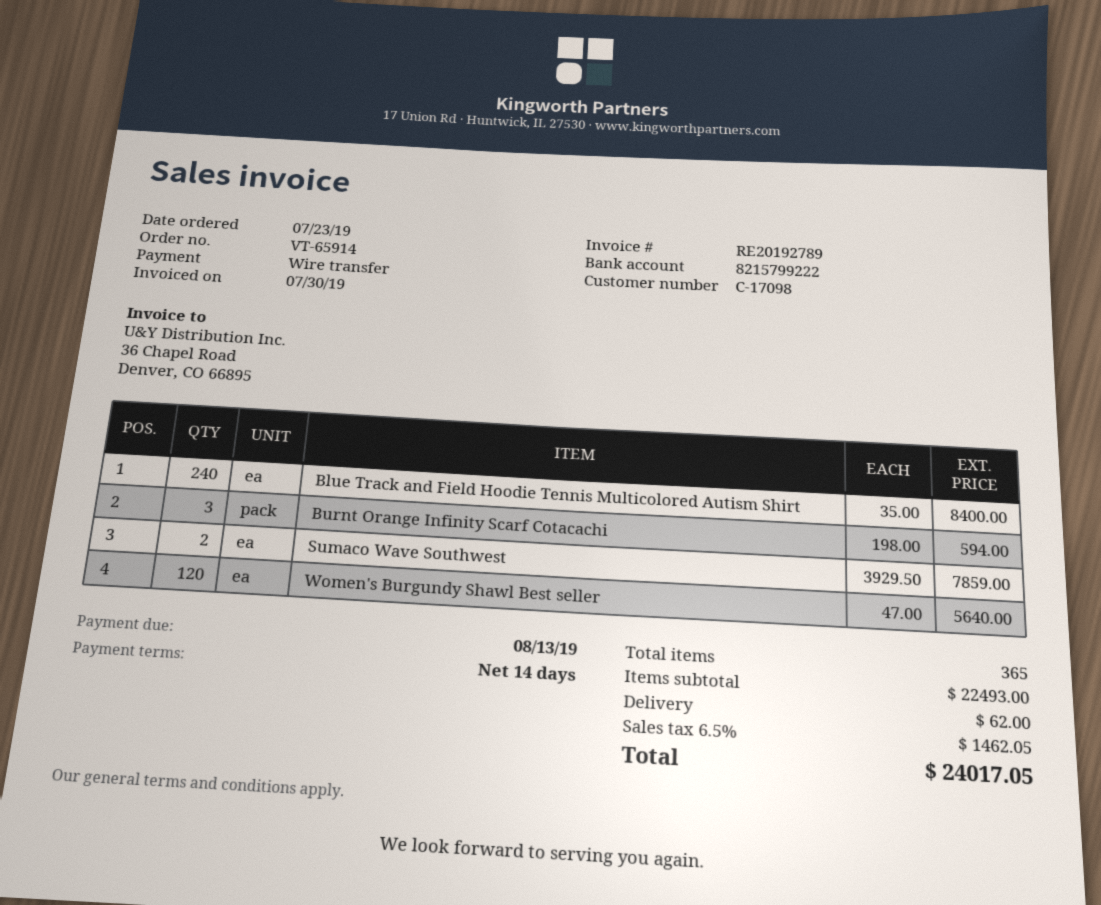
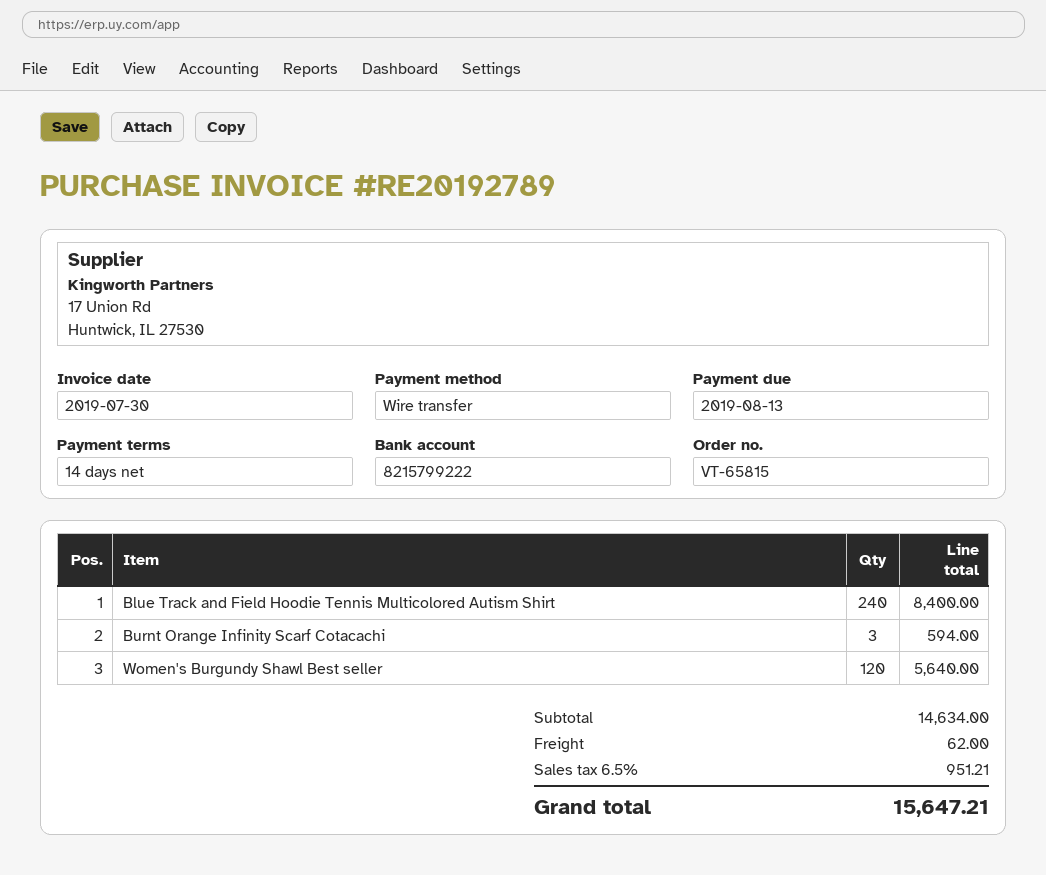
order number: VT-65914 -> VT-65815
Sumaco Wave Southwest: 2 for 7859.00 -> none
subtotal: 22493.00 -> 14634.00
tax: 6.5% = 1462.05 -> 6.5% = 951.21
total: 24017.05 -> 15647.21

